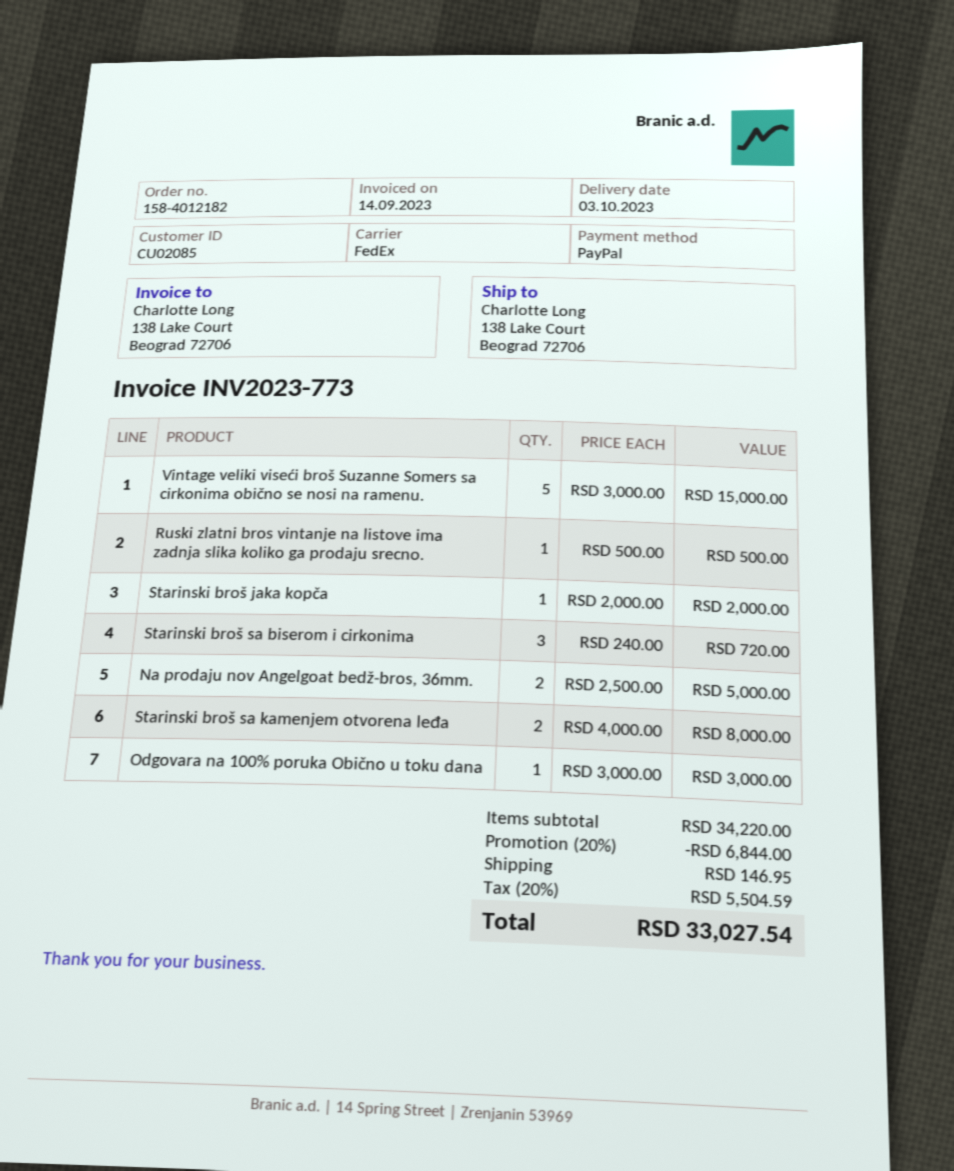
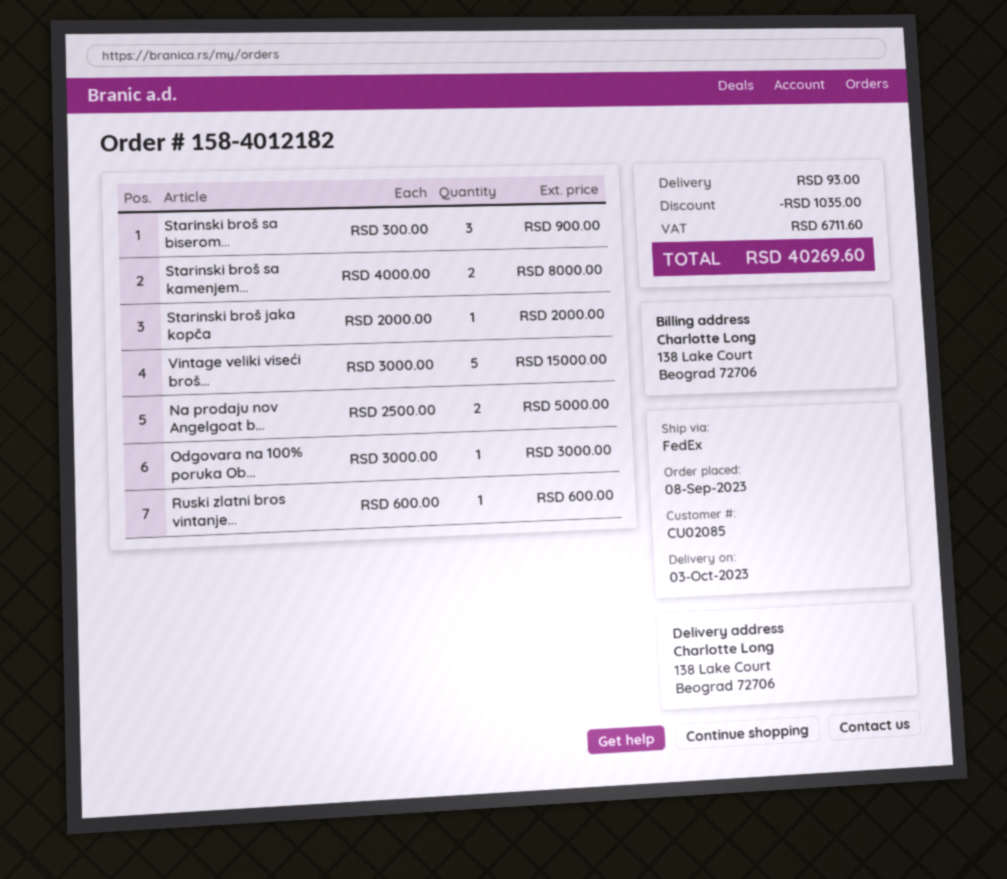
Ruski zlatni bros vintanje na listove ima zadnja slika koliko ga prodaju srecno.: 1 x 500.00 = 500.00 -> 1 x 600.00 = 600.00
Starinski broš sa biserom i cirkonima: 3 x 240.00 = 720.00 -> 3 x 300.00 = 900.00
discount: 6844.00 -> 1035.00
shipping: 146.95 -> 93.00
tax: 5504.59 -> 6711.60
total: 33027.54 -> 40269.60

